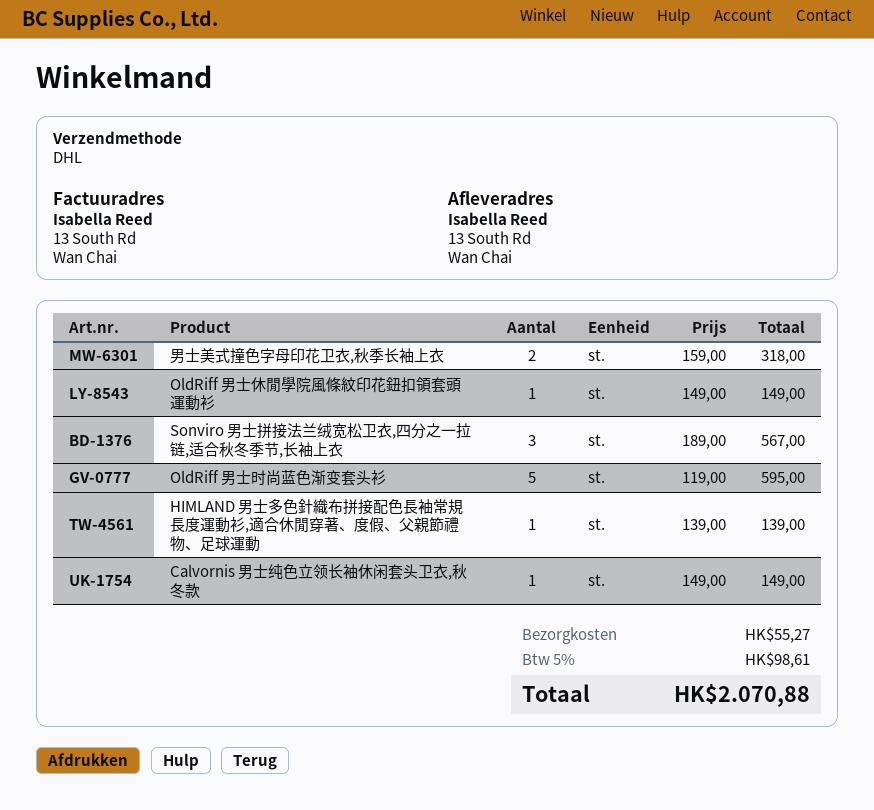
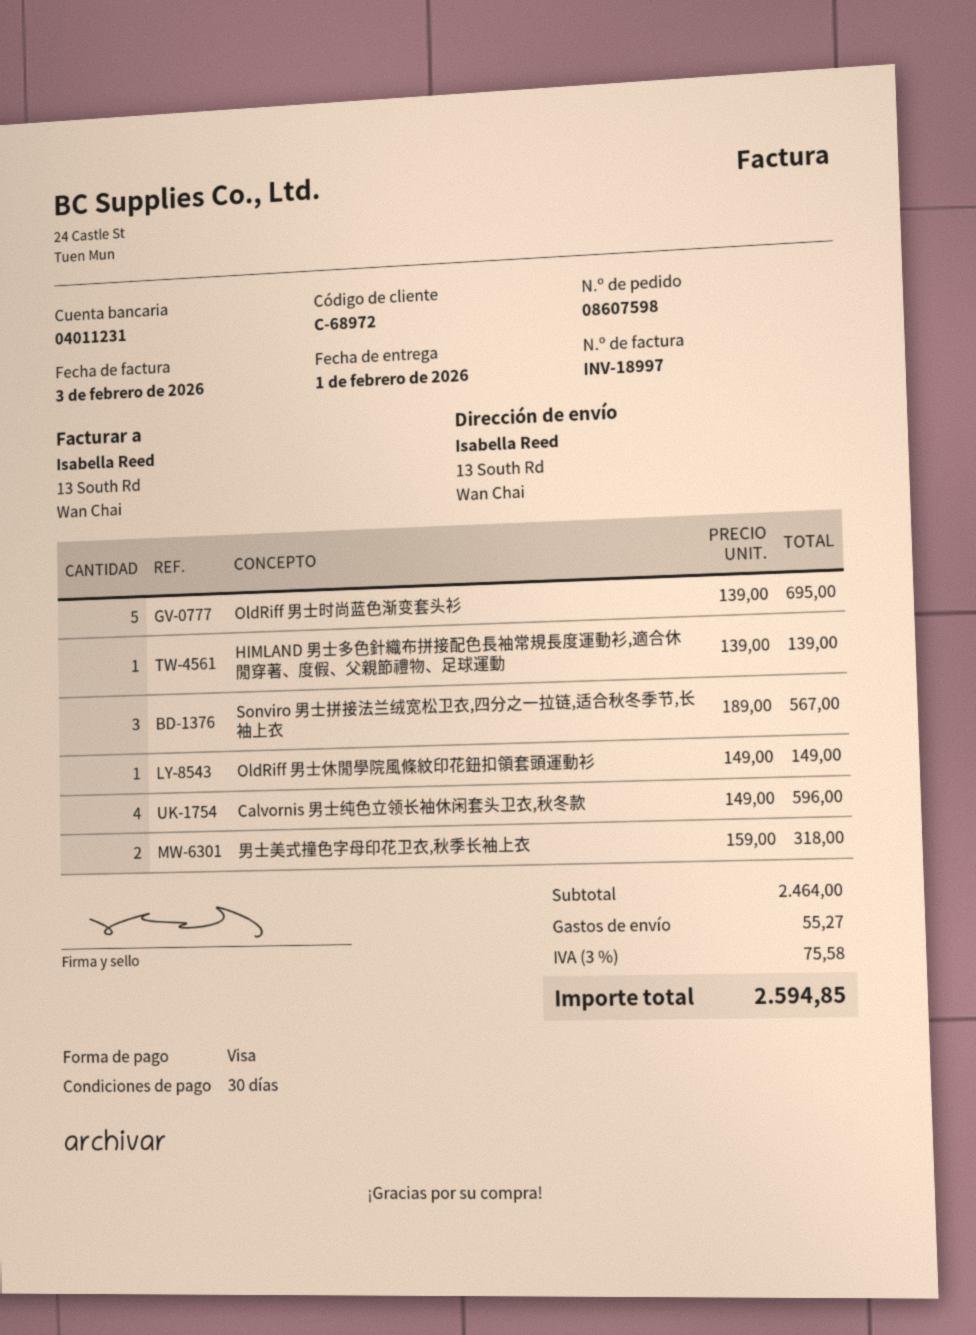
OldRiff 男士时尚蓝色渐变套头衫: 5 x 119.00 = 595.00 -> 5 x 139.00 = 695.00
Calvornis 男士纯色立领长袖休闲套头卫衣,秋冬款: 1 x 149.00 = 149.00 -> 4 x 149.00 = 596.00
tax: 5% = 98.61 -> 3% = 75.58
total: 2070.88 -> 2594.85

